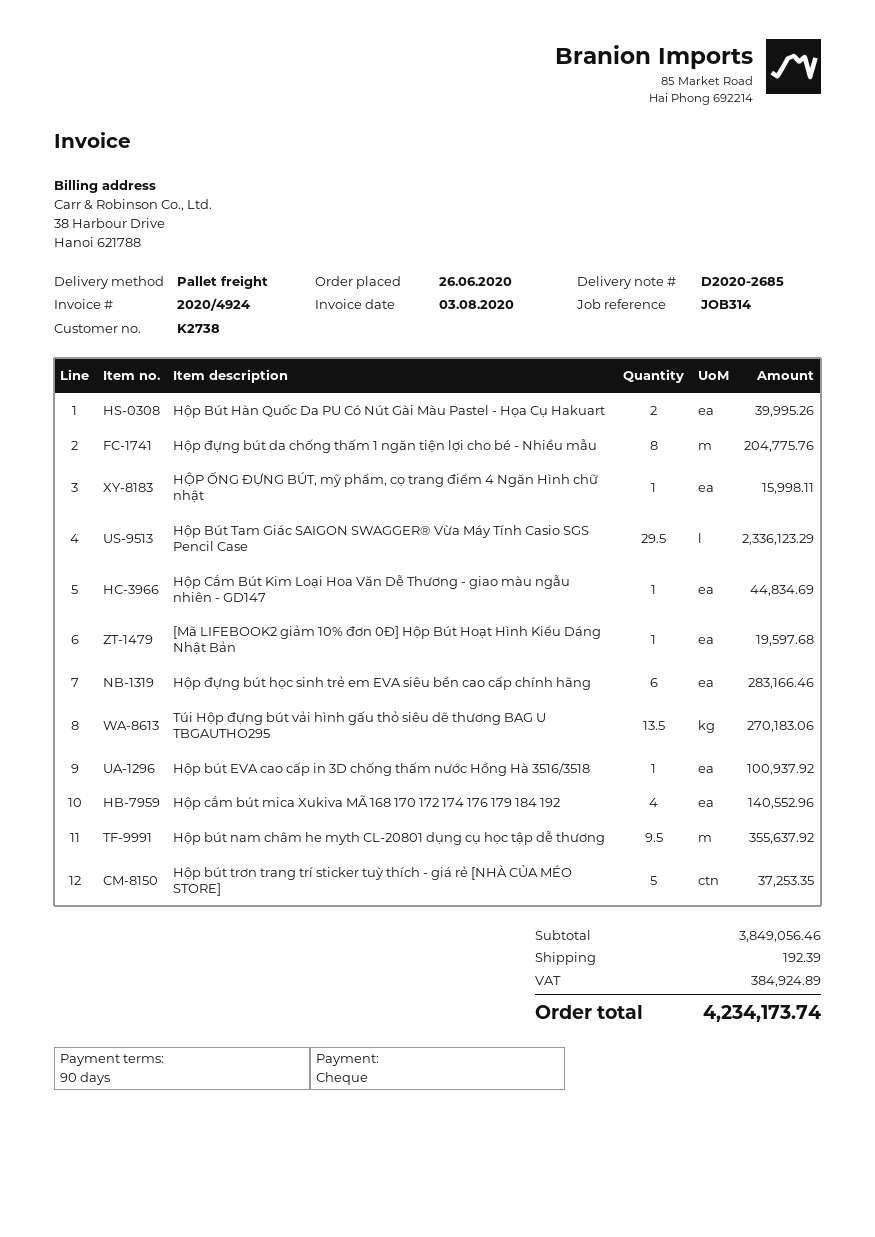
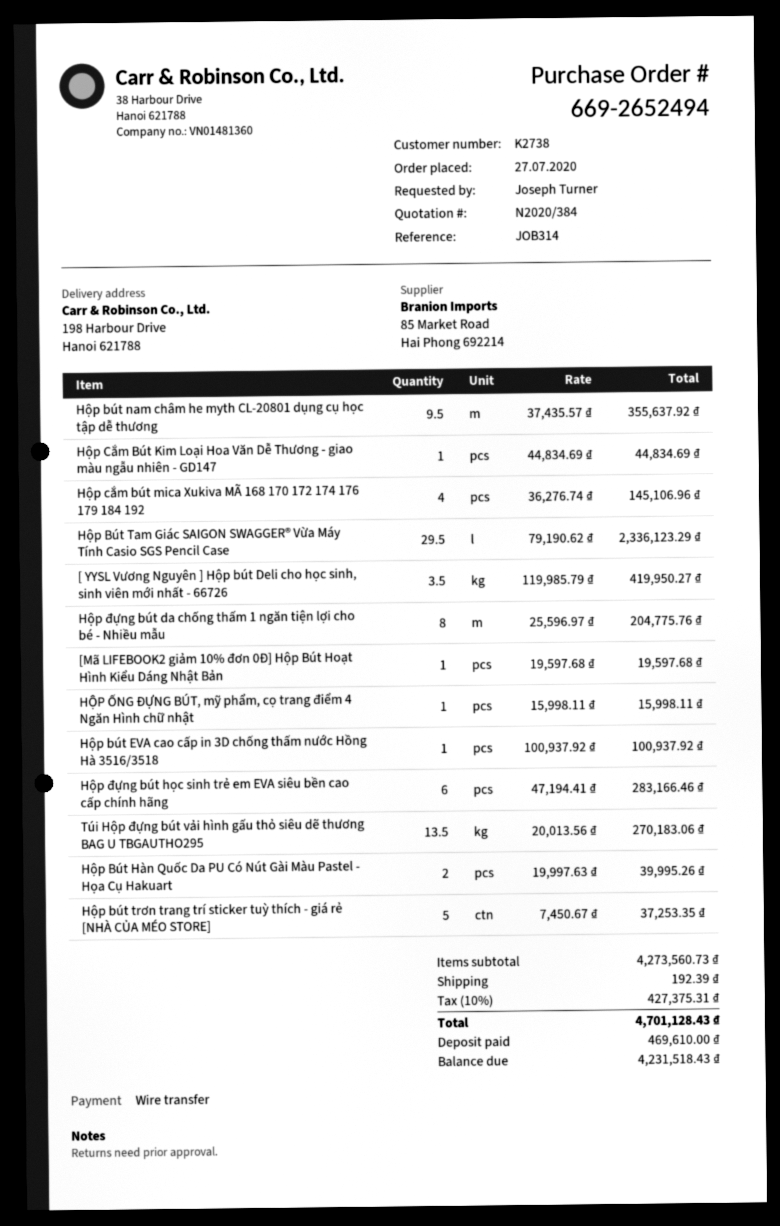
order date: 2020-06-26 -> 2020-07-27
payment method: cheque -> bank transfer
Hộp cắm bút mica Xukiva MÃ 168 170 172 174 176 179 184 192: 4 for 140552.96 -> 4 for 145106.96
[ YYSL Vương Nguyên ] Hộp bút Deli cho học sinh, sinh viên mới nhất - 66726: none -> 3.5 for 419950.27
subtotal: 3849056.46 -> 4273560.73
tax: 384924.89 -> 427375.31
total: 4234173.74 -> 4701128.43

